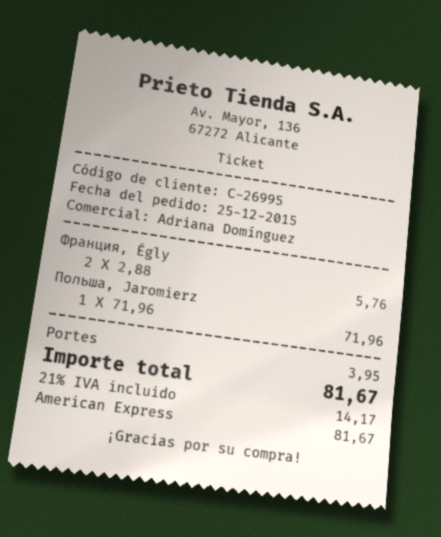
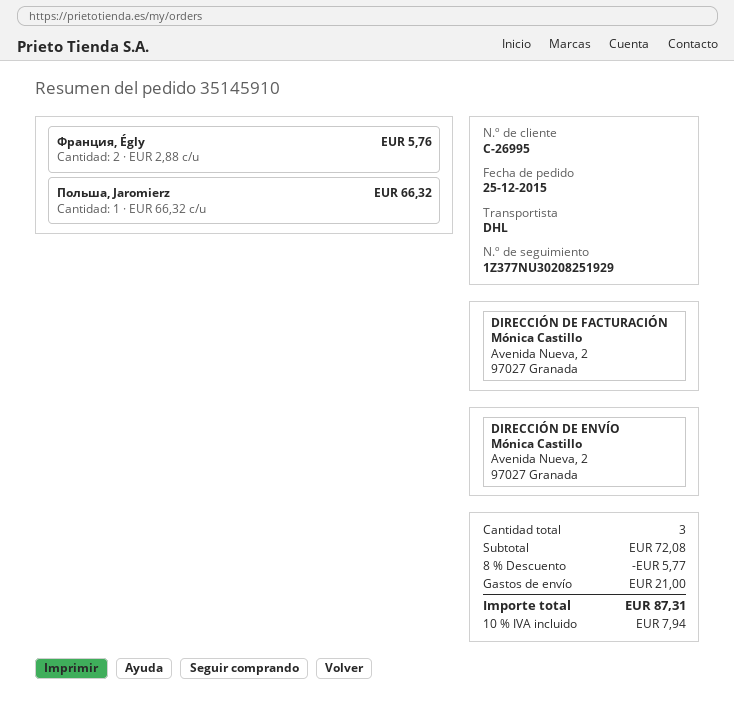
Польша, Jaromierz: 1 x 71.96 = 71.96 -> 1 x 66.32 = 66.32
discount: none -> 8% = 5.77
shipping: 3.95 -> 21.00
tax: 21% = 14.17 -> 10% = 7.94
total: 81.67 -> 87.31

